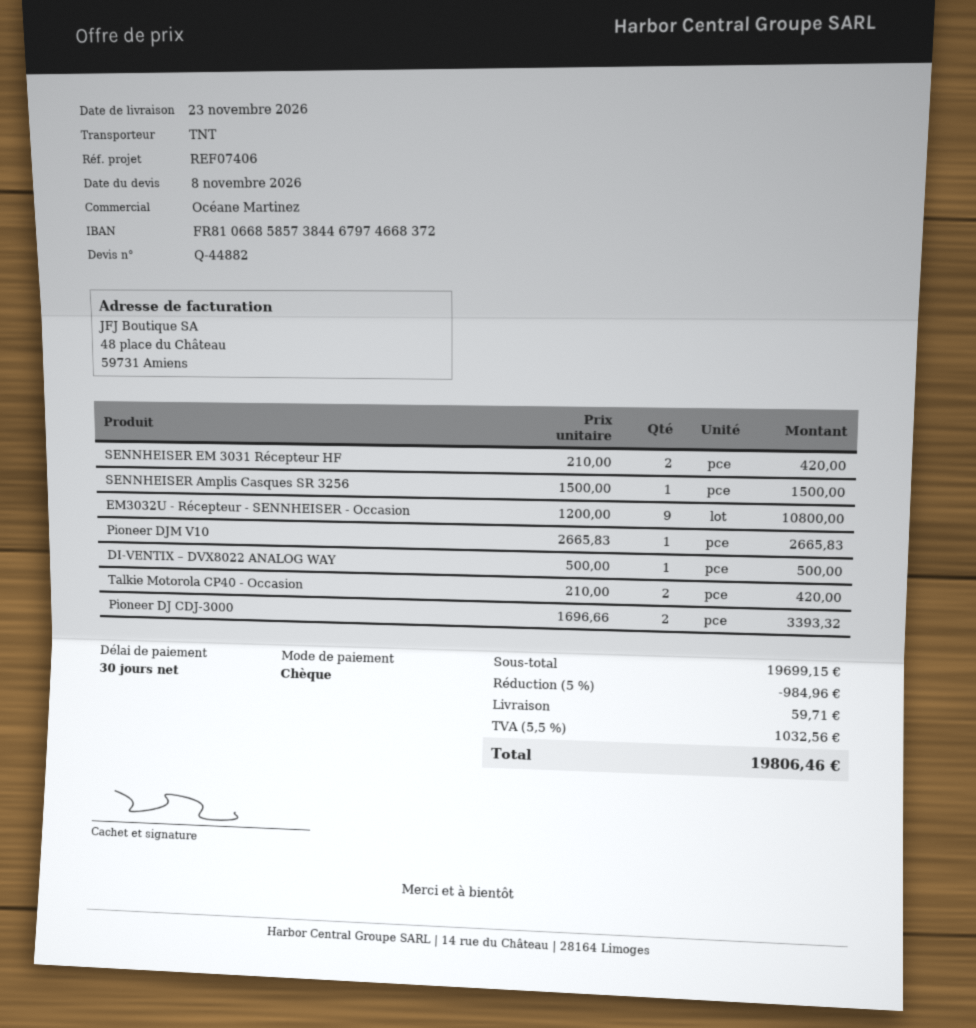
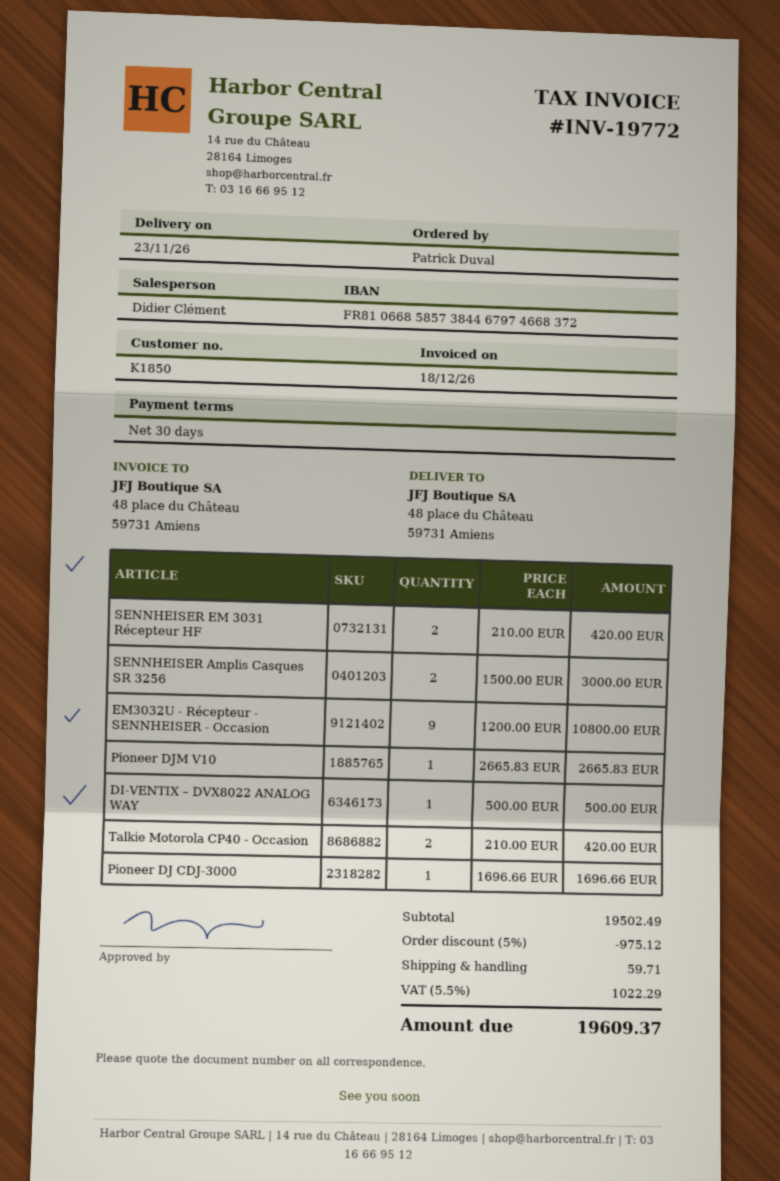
sales rep: Océane Martinez -> Didier Clément
SENNHEISER Amplis Casques SR 3256: 1 x 1500.00 = 1500.00 -> 2 x 1500.00 = 3000.00
Pioneer DJ CDJ-3000: 2 x 1696.66 = 3393.32 -> 1 x 1696.66 = 1696.66
subtotal: 19699.15 -> 19502.49
discount: 5% = 984.96 -> 5% = 975.12
tax: 5.5% = 1032.56 -> 5.5% = 1022.29
total: 19806.46 -> 19609.37

